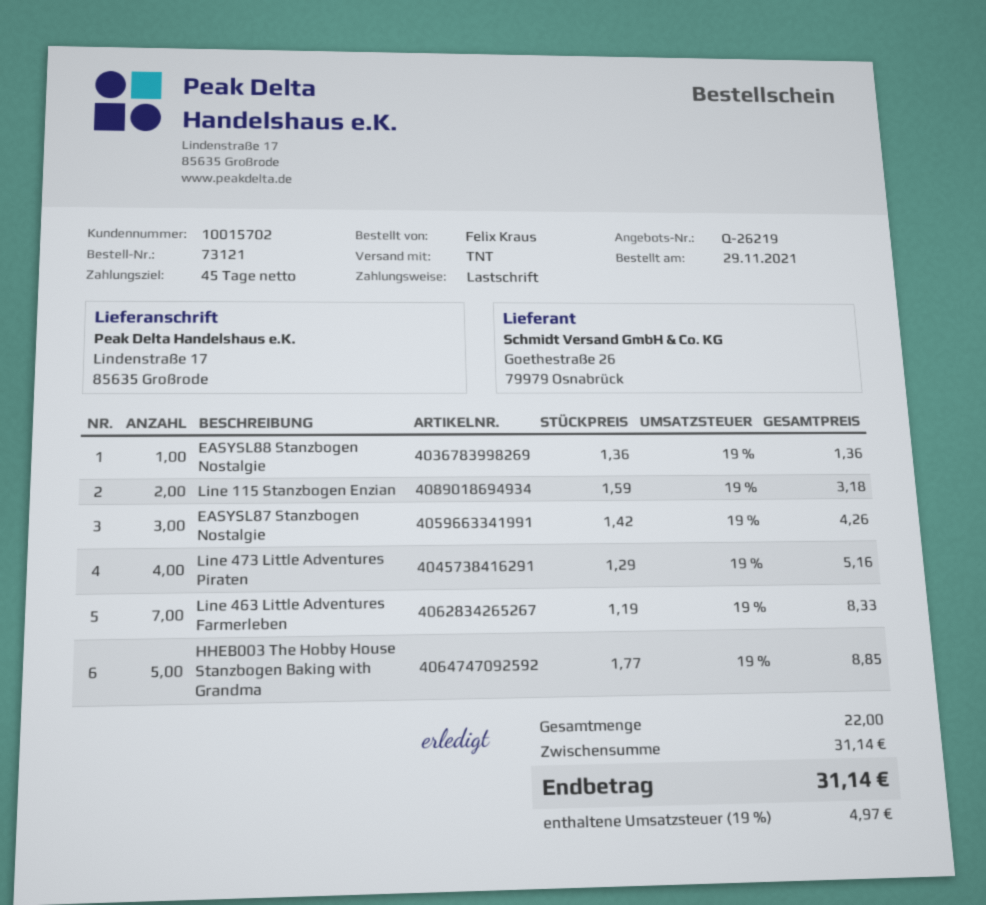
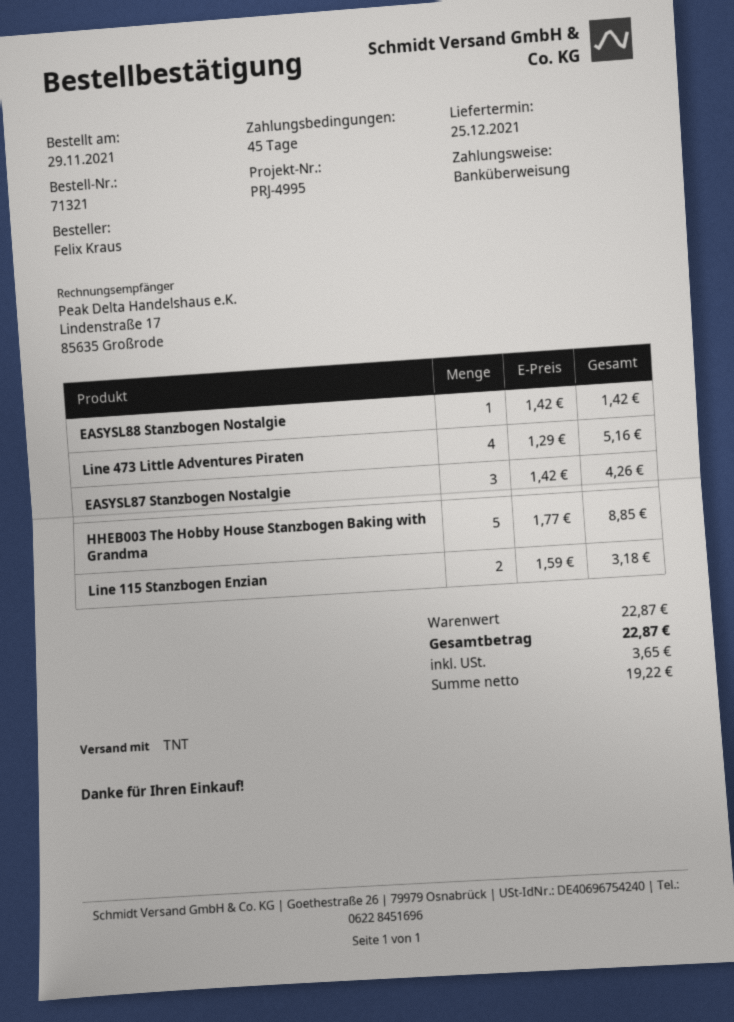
order number: 73121 -> 71321
payment method: direct debit -> bank transfer
EASYSL88 Stanzbogen Nostalgie: 1 x 1.36 = 1.36 -> 1 x 1.42 = 1.42
Line 463 Little Adventures Farmerleben: 7 x 1.19 = 8.33 -> none
subtotal: 31.14 -> 22.87
tax: 4.97 -> 3.65
total: 31.14 -> 22.87

